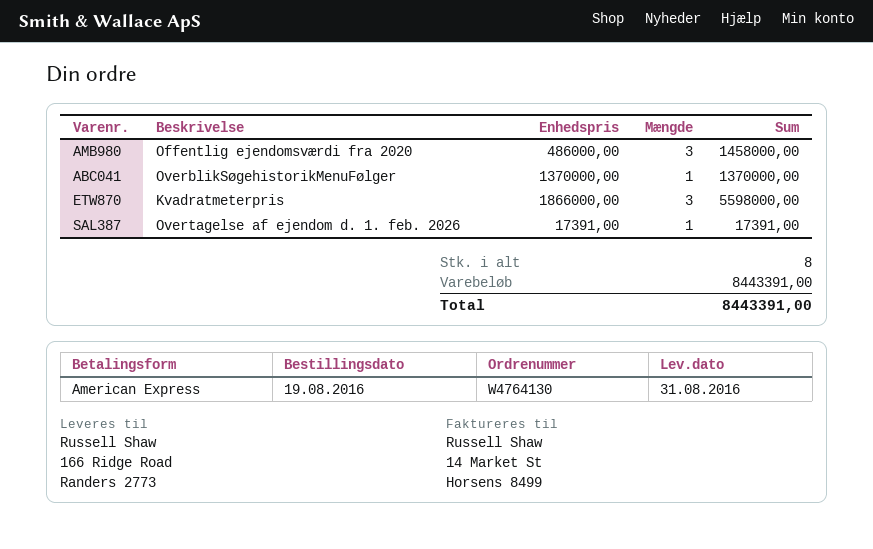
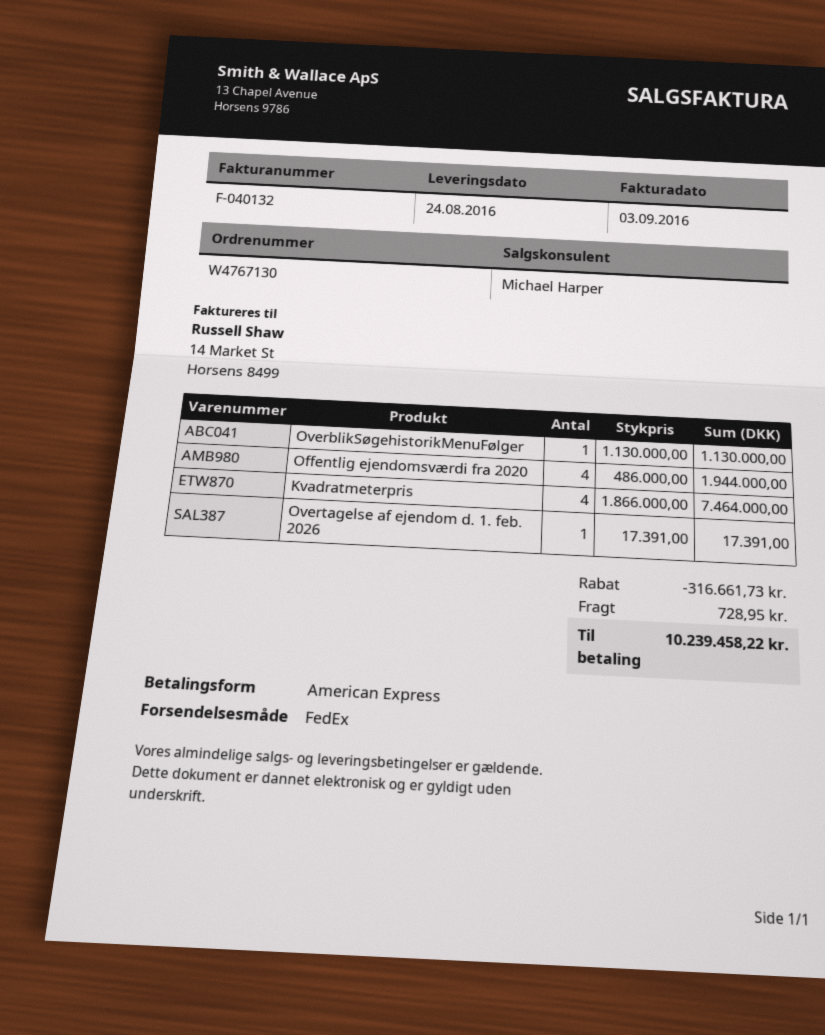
order number: W4764130 -> W4767130
delivery date: 2016-08-31 -> 2016-08-24
Offentlig ejendomsværdi fra 2020: 3 x 486000.00 = 1458000.00 -> 4 x 486000.00 = 1944000.00
OverblikSøgehistorikMenuFølger: 1 x 1370000.00 = 1370000.00 -> 1 x 1130000.00 = 1130000.00
Kvadratmeterpris: 3 x 1866000.00 = 5598000.00 -> 4 x 1866000.00 = 7464000.00
discount: none -> 316661.73
shipping: none -> 728.95
total: 8443391.00 -> 10239458.22

